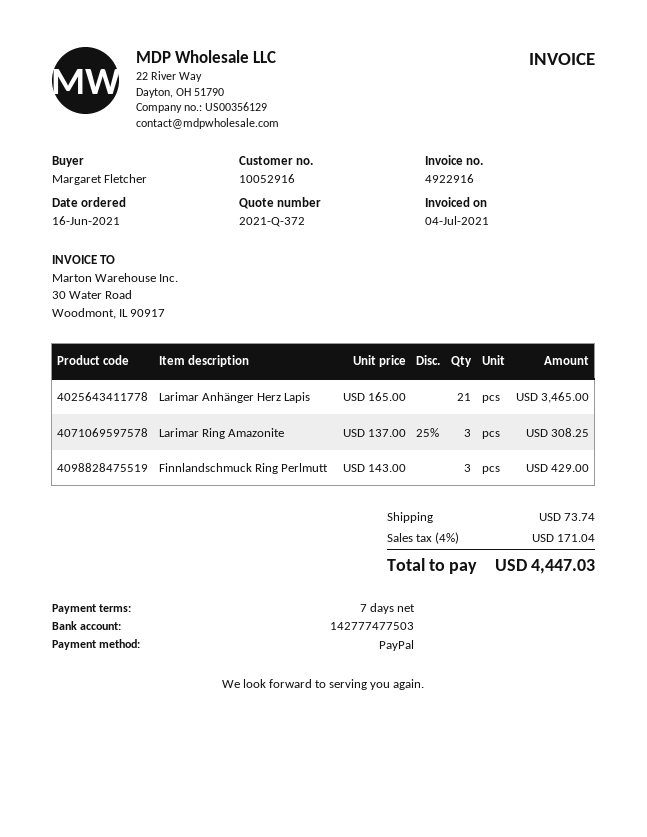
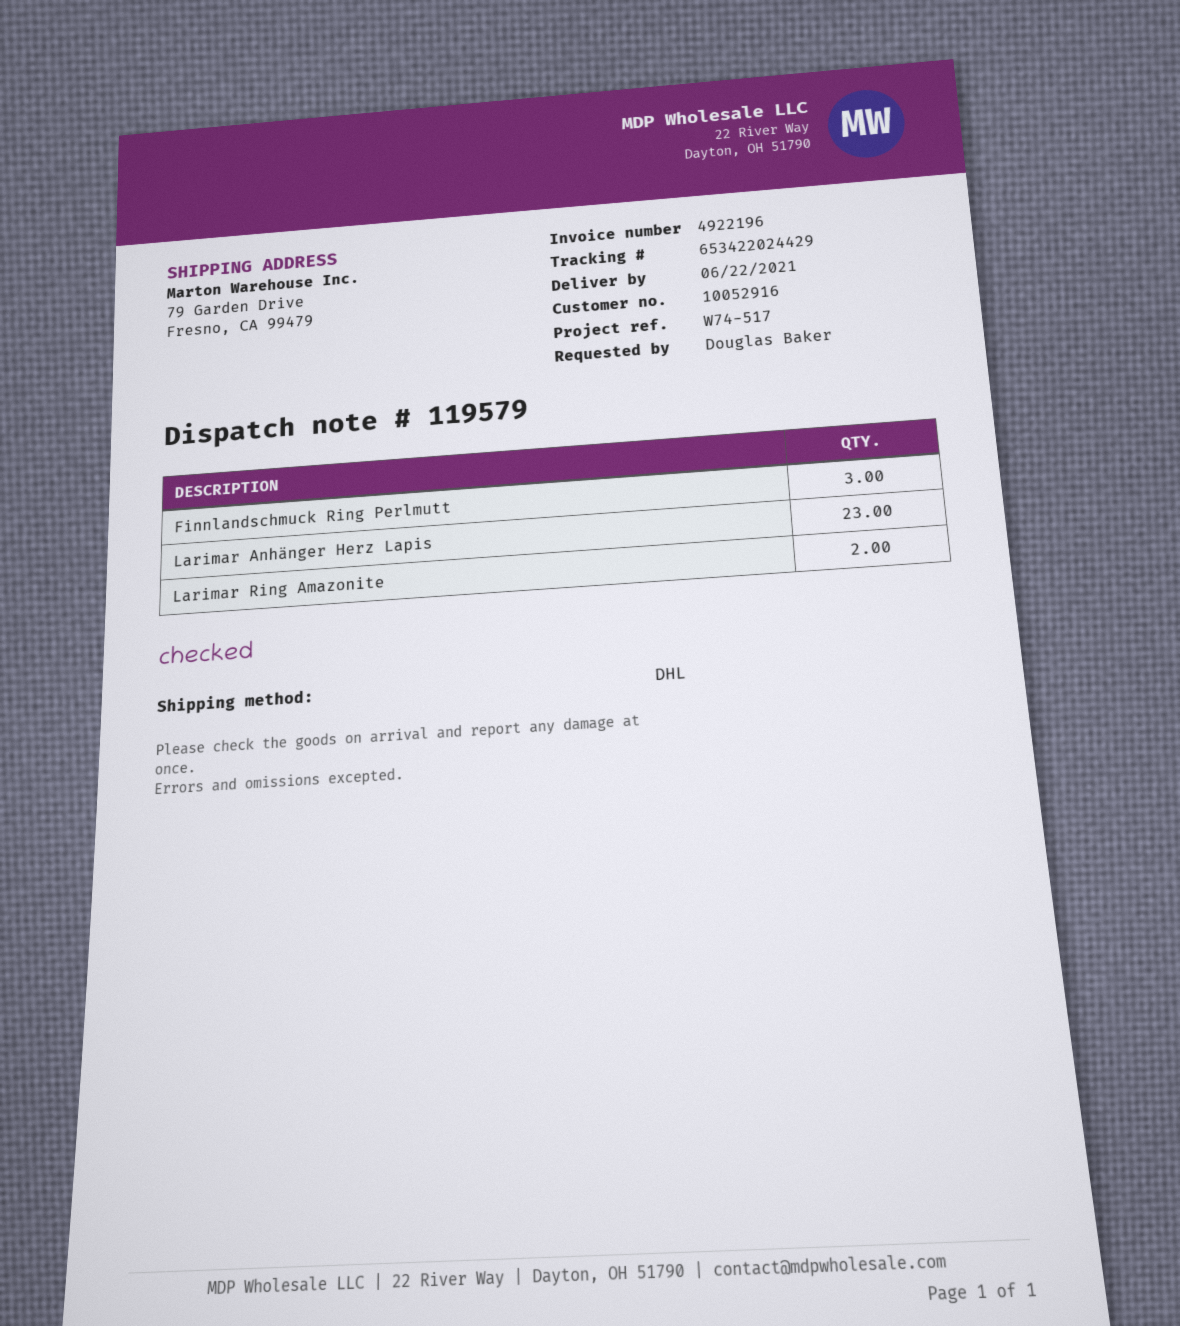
invoice number: 4922916 -> 4922196
ordered by: Margaret Fletcher -> Douglas Baker
Larimar Anhänger Herz Lapis: 21 -> 23
Larimar Ring Amazonite: 3 -> 2

